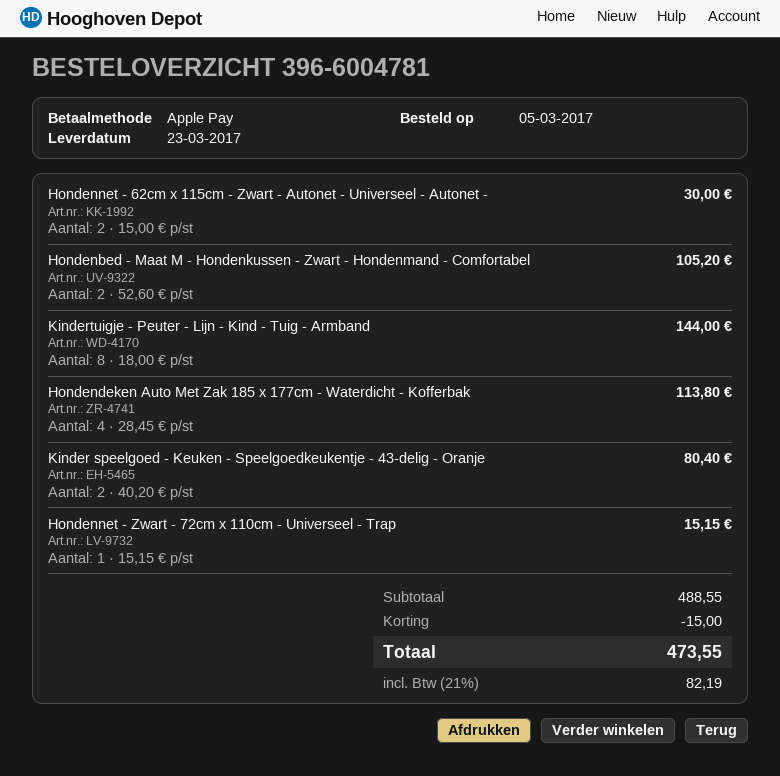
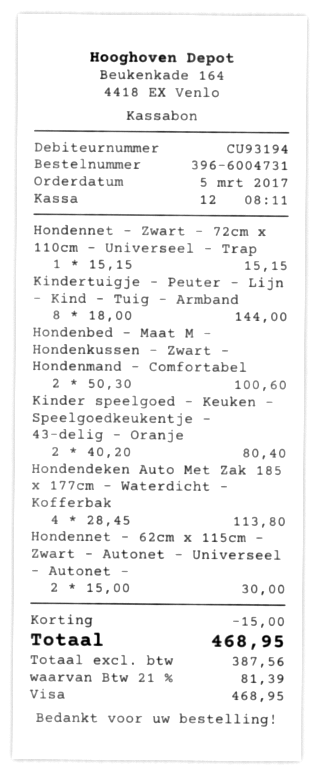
order number: 396-6004781 -> 396-6004731
payment method: Apple Pay -> Visa
Hondenbed - Maat M - Hondenkussen - Zwart - Hondenmand - Comfortabel: 2 x 52.60 = 105.20 -> 2 x 50.30 = 100.60
tax: 21% = 82.19 -> 21% = 81.39
total: 473.55 -> 468.95

